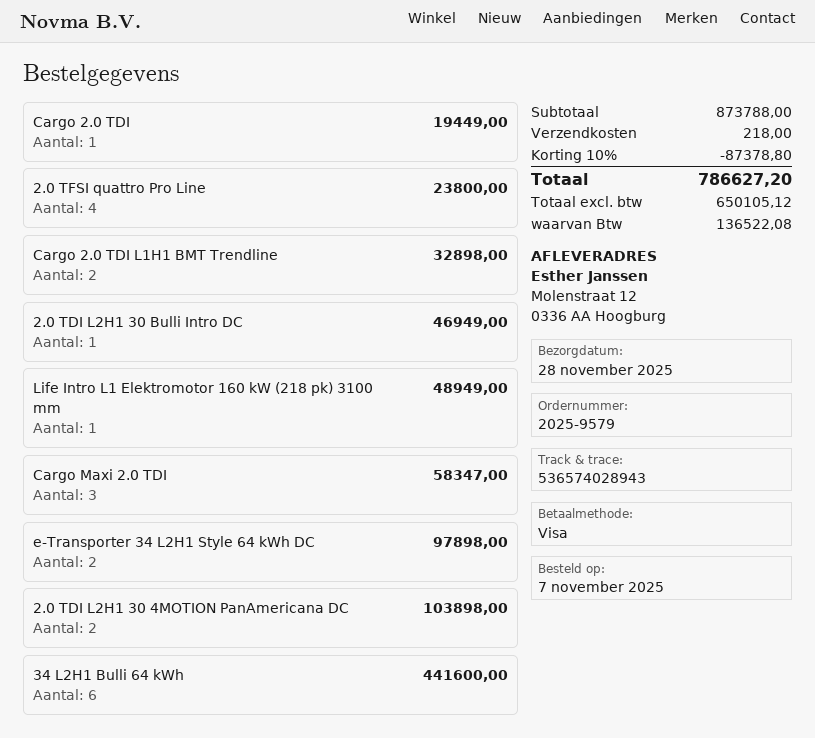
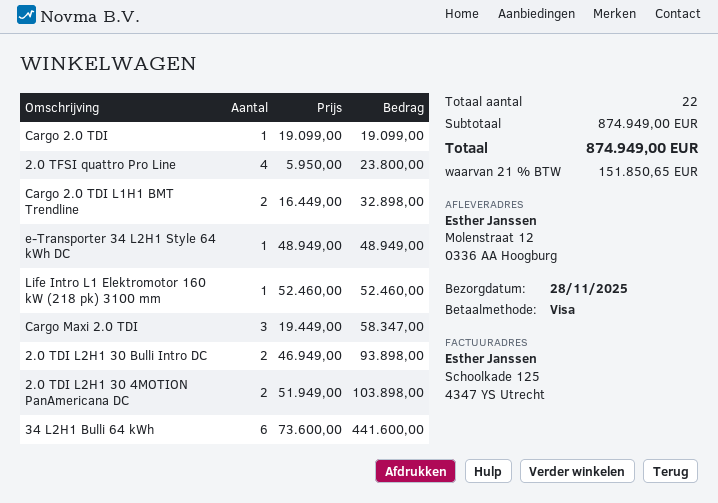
Cargo 2.0 TDI: 1 for 19449.00 -> 1 for 19099.00
2.0 TDI L2H1 30 Bulli Intro DC: 1 for 46949.00 -> 2 for 93898.00
Life Intro L1 Elektromotor 160 kW (218 pk) 3100 mm: 1 for 48949.00 -> 1 for 52460.00
e-Transporter 34 L2H1 Style 64 kWh DC: 2 for 97898.00 -> 1 for 48949.00
subtotal: 873788.00 -> 874949.00
discount: 10% = 87378.80 -> none
shipping: 218.00 -> none
tax: 136522.08 -> 151850.65
total: 786627.20 -> 874949.00

